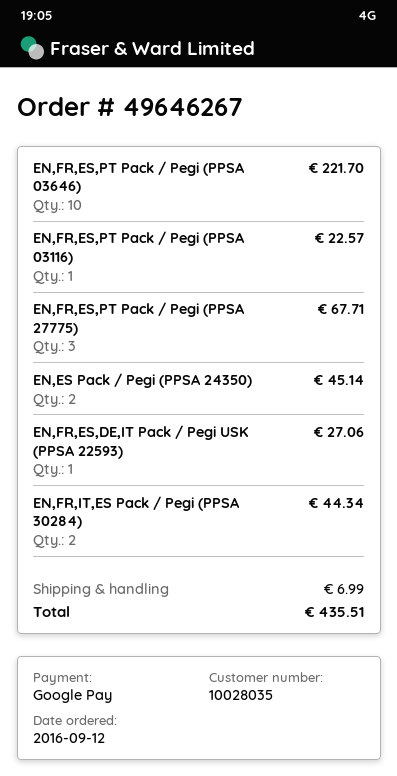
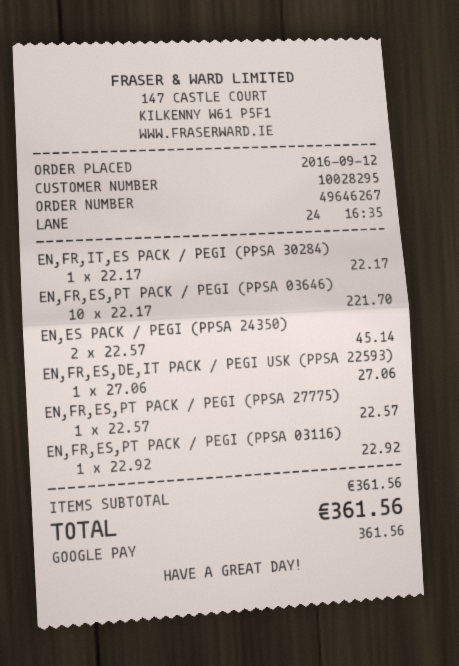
customer number: 10028035 -> 10028295
EN,FR,ES,PT Pack / Pegi (PPSA 03116): 1 for 22.57 -> 1 for 22.92
EN,FR,ES,PT Pack / Pegi (PPSA 27775): 3 for 67.71 -> 1 for 22.57
EN,FR,IT,ES Pack / Pegi (PPSA 30284): 2 for 44.34 -> 1 for 22.17
shipping: 6.99 -> none
total: 435.51 -> 361.56

